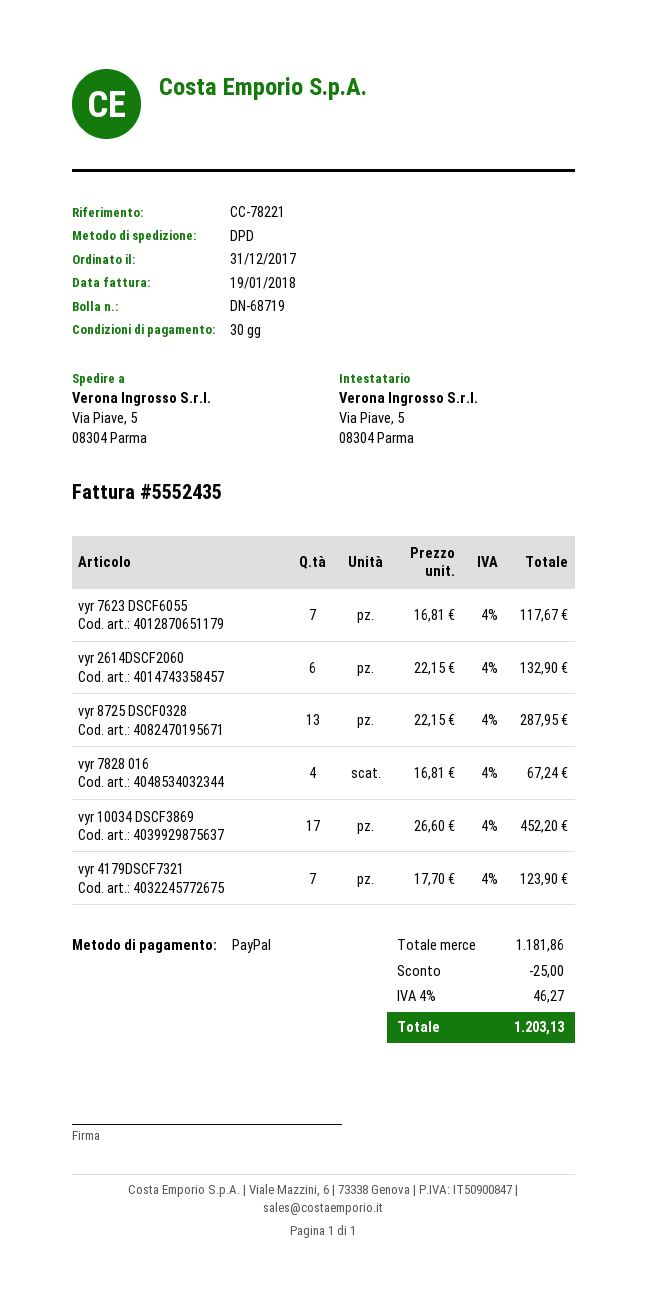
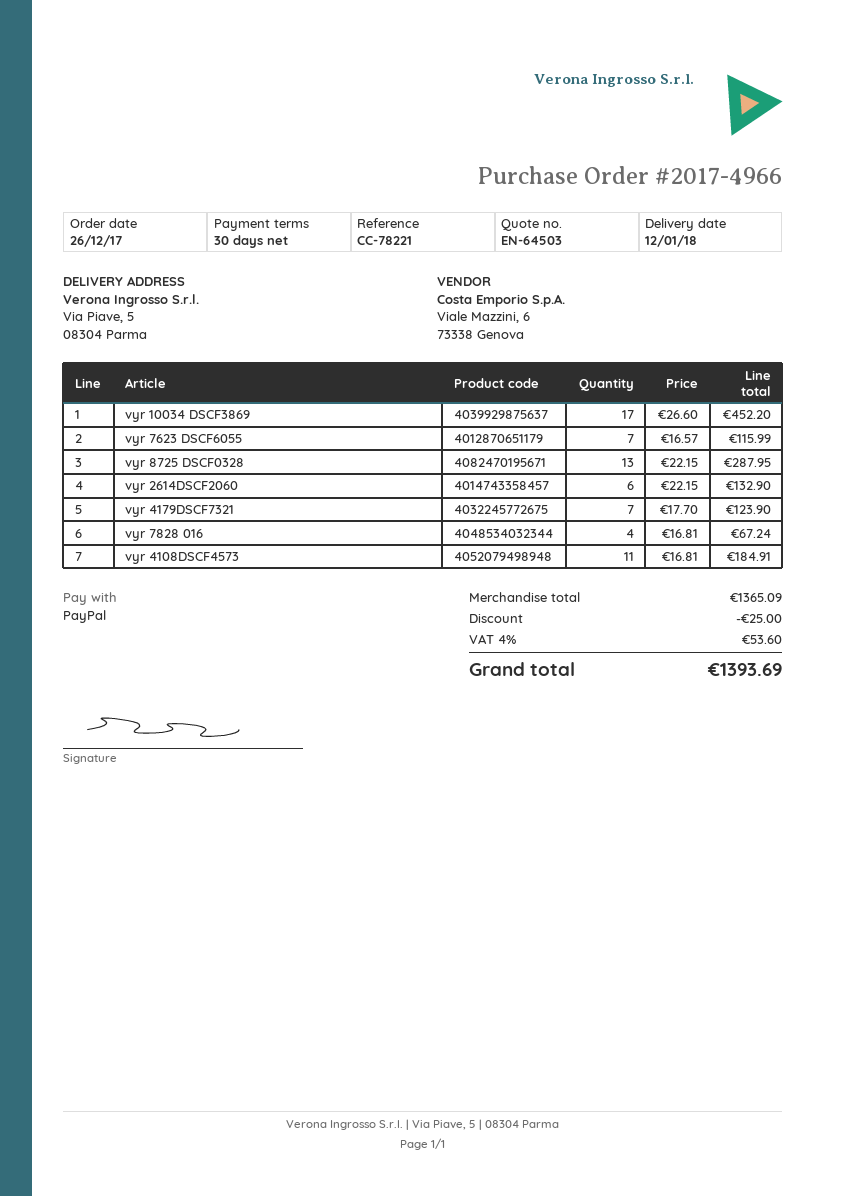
order date: 2017-12-31 -> 2017-12-26
vyr 7623 DSCF6055: 7 x 16.81 = 117.67 -> 7 x 16.57 = 115.99
vyr 4108DSCF4573: none -> 11 x 16.81 = 184.91
subtotal: 1181.86 -> 1365.09
tax: 4% = 46.27 -> 4% = 53.60
total: 1203.13 -> 1393.69

